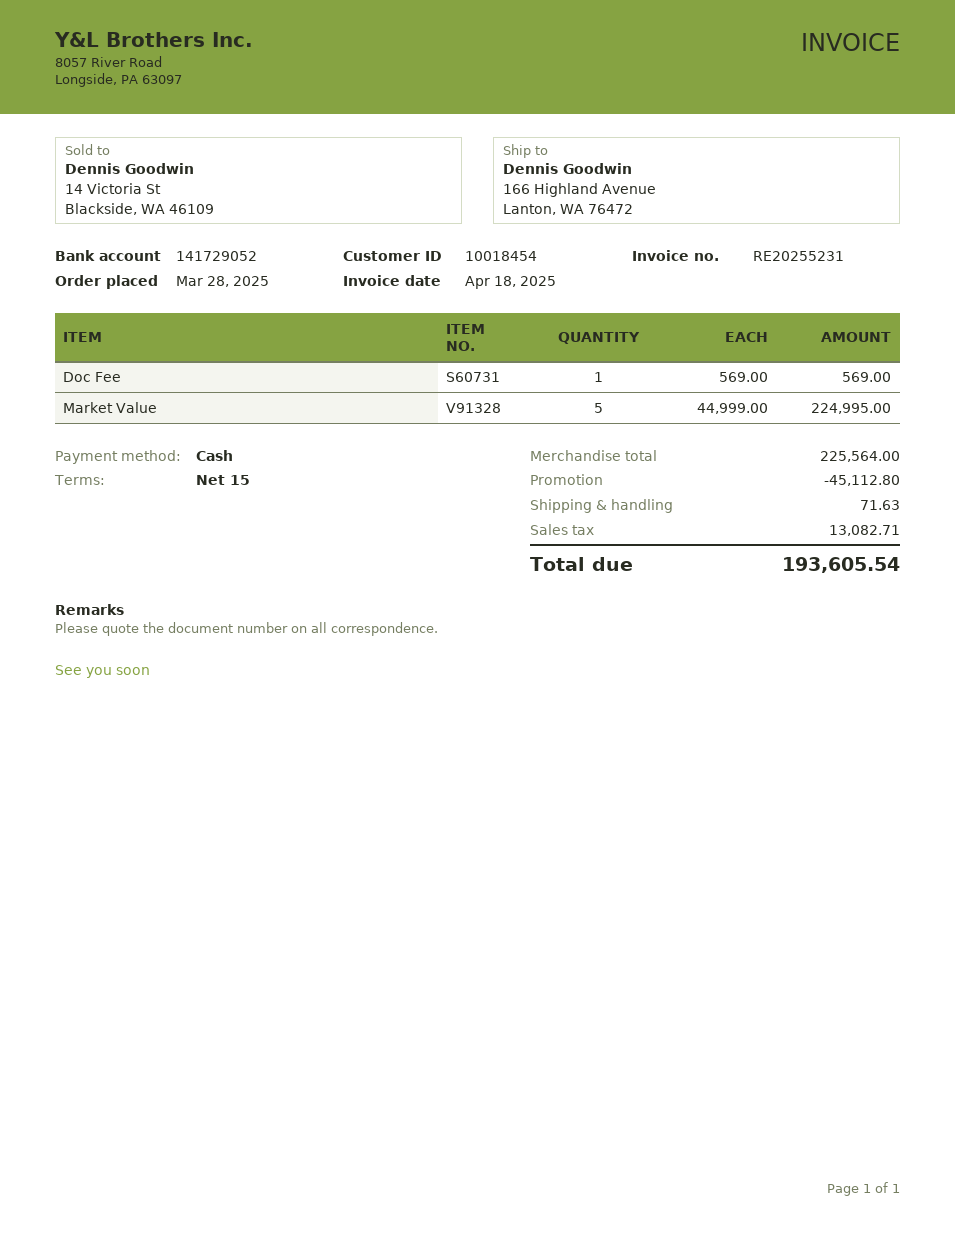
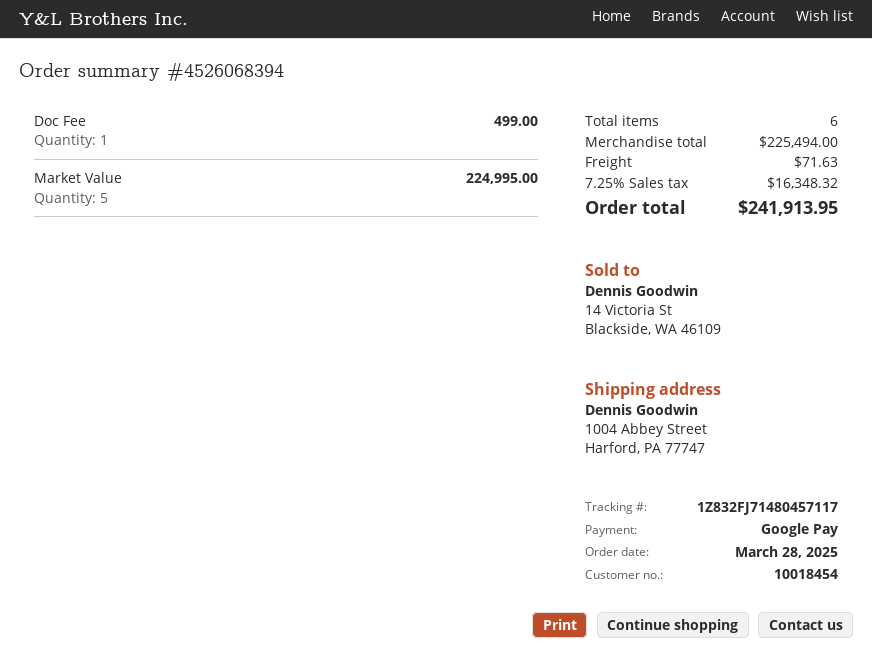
payment method: cash -> Google Pay
ship to: 166 Highland Avenue, Lanton, WA 76472 -> 1004 Abbey Street, Harford, PA 77747
Doc Fee: 1 for 569.00 -> 1 for 499.00
subtotal: 225564.00 -> 225494.00
discount: 45112.80 -> none
tax: 13082.71 -> 16348.32
total: 193605.54 -> 241913.95

